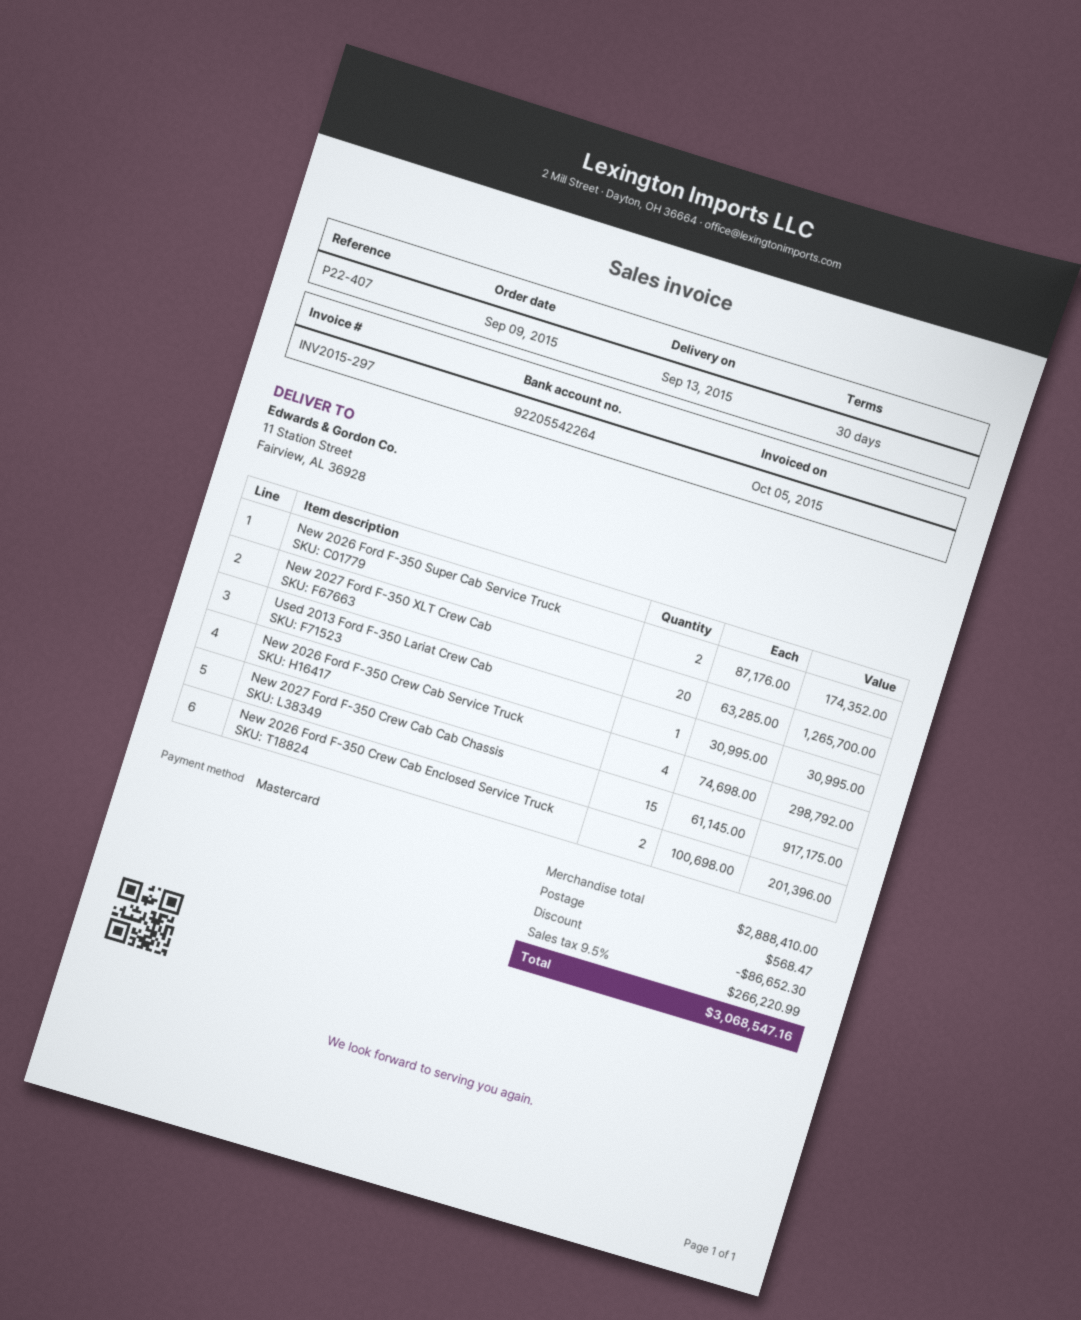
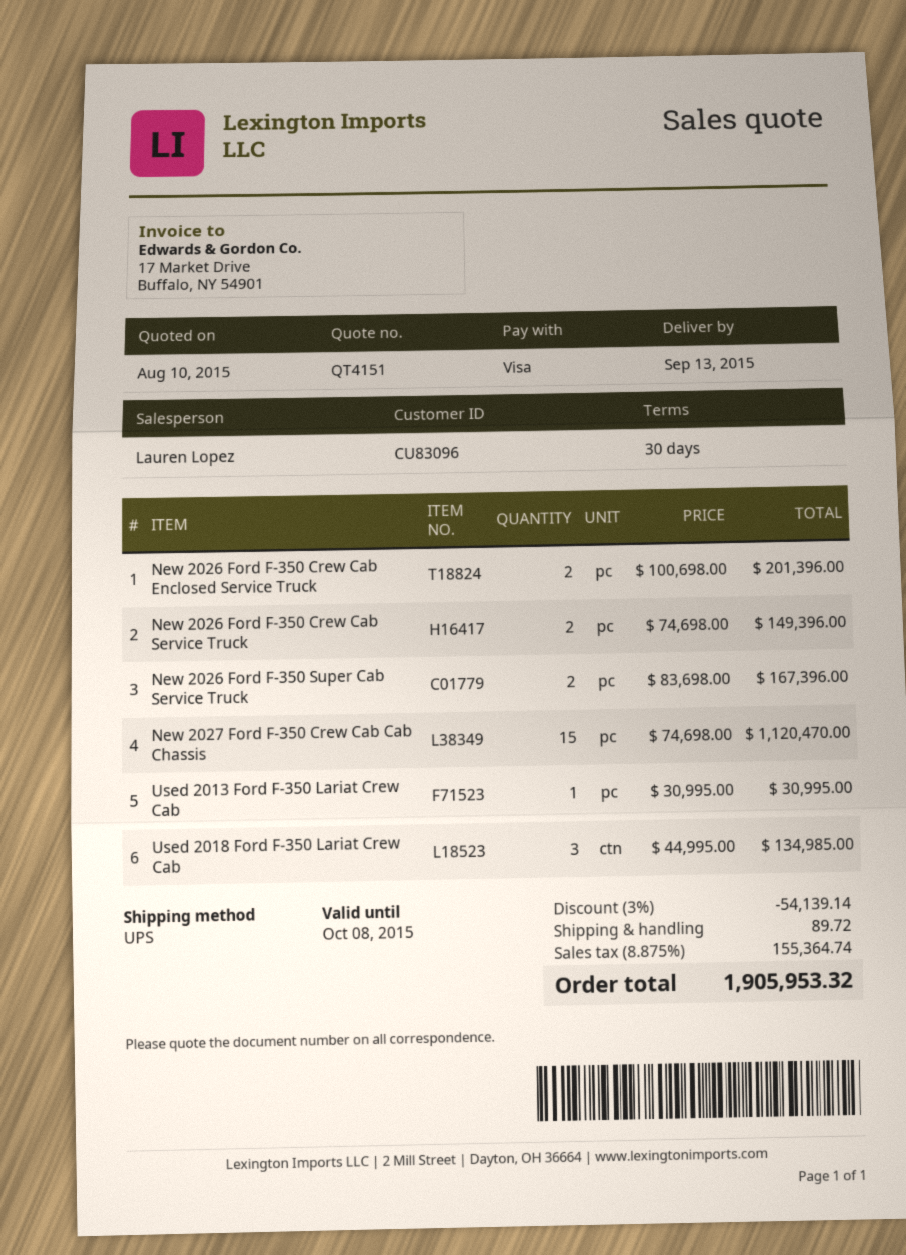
payment method: Mastercard -> Visa
New 2026 Ford F-350 Super Cab Service Truck: 2 x 87176.00 = 174352.00 -> 2 x 83698.00 = 167396.00
New 2027 Ford F-350 XLT Crew Cab: 20 x 63285.00 = 1265700.00 -> none
New 2026 Ford F-350 Crew Cab Service Truck: 4 x 74698.00 = 298792.00 -> 2 x 74698.00 = 149396.00
New 2027 Ford F-350 Crew Cab Cab Chassis: 15 x 61145.00 = 917175.00 -> 15 x 74698.00 = 1120470.00
Used 2018 Ford F-350 Lariat Crew Cab: none -> 3 x 44995.00 = 134985.00
discount: 86652.30 -> 54139.14
shipping: 568.47 -> 89.72
tax: 9.5% = 266220.99 -> 8.875% = 155364.74
total: 3068547.16 -> 1905953.32

